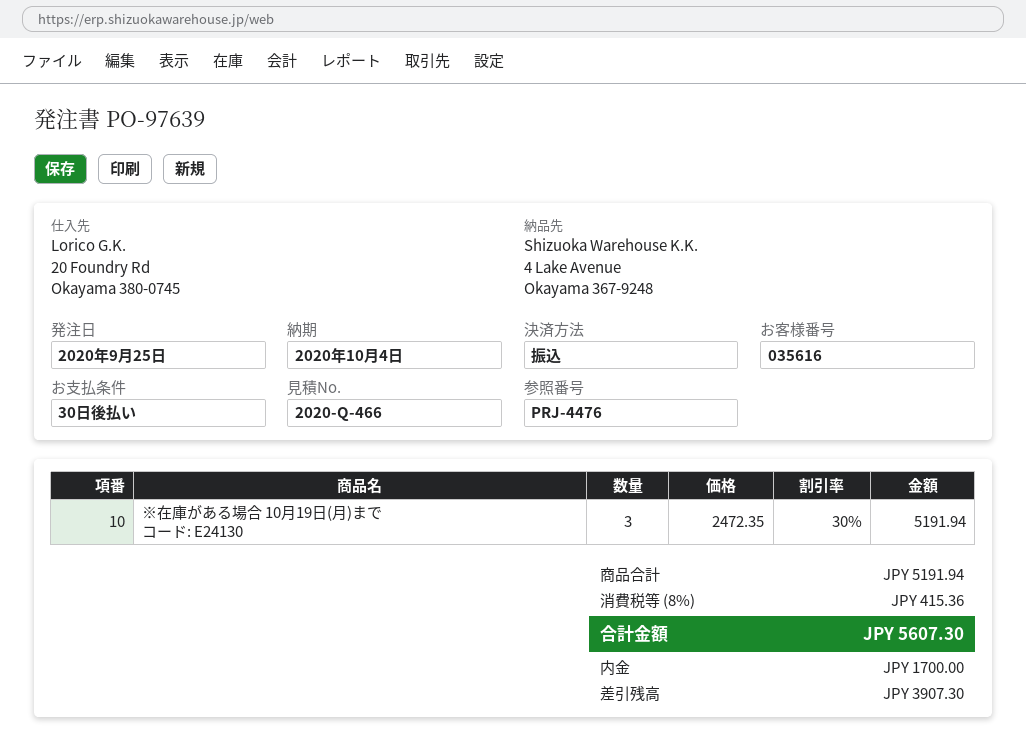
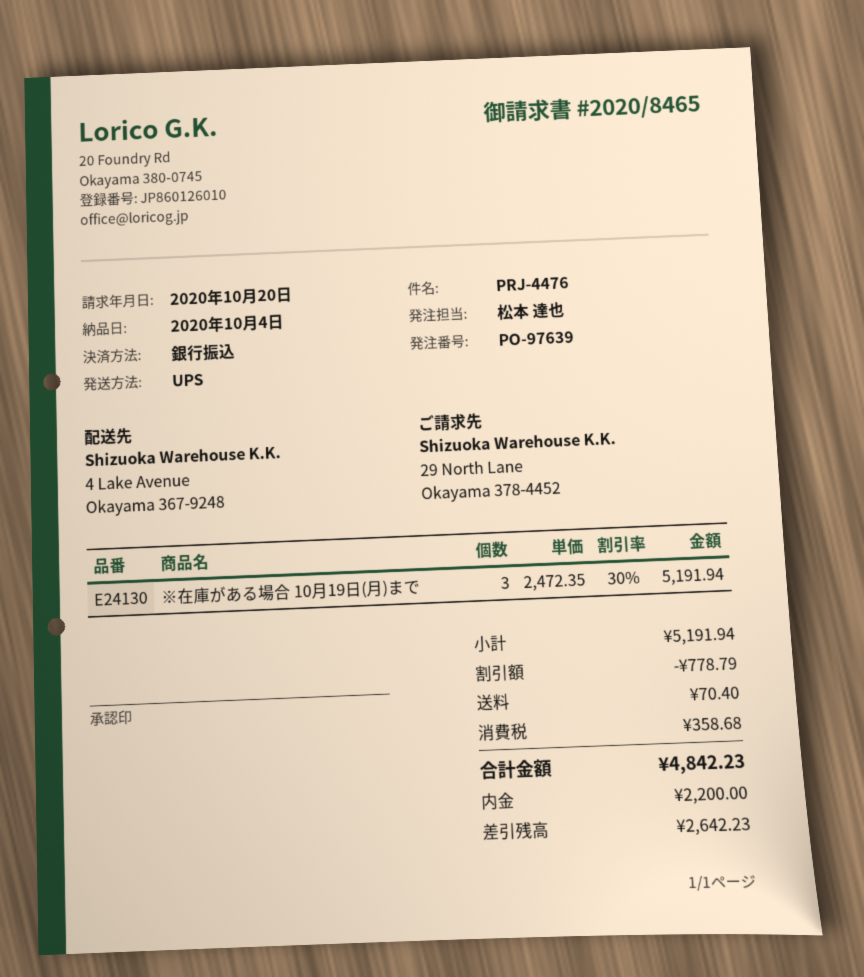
discount: none -> 778.79
shipping: none -> 70.40
tax: 415.36 -> 358.68
total: 5607.30 -> 4842.23
deposit: 1700.00 -> 2200.00
balance: 3907.30 -> 2642.23

